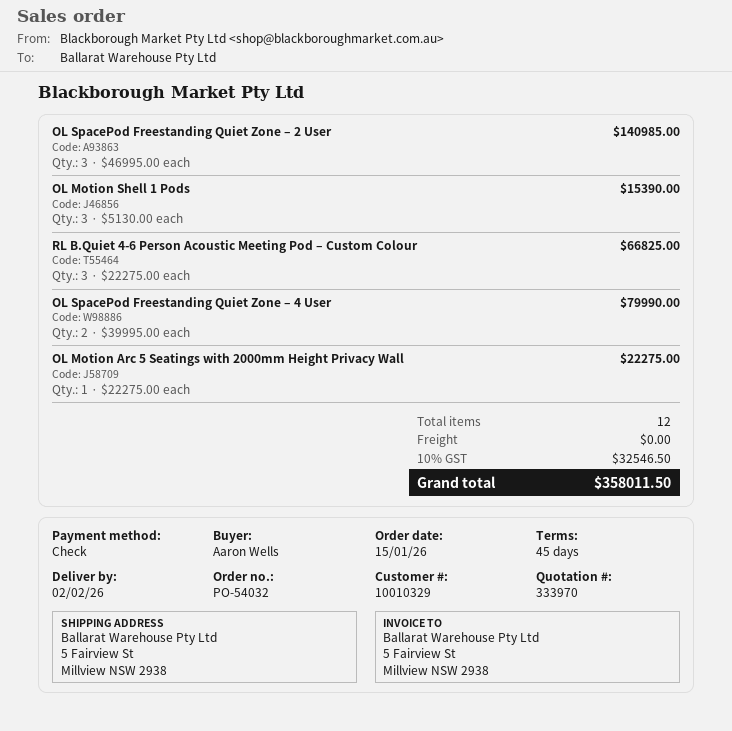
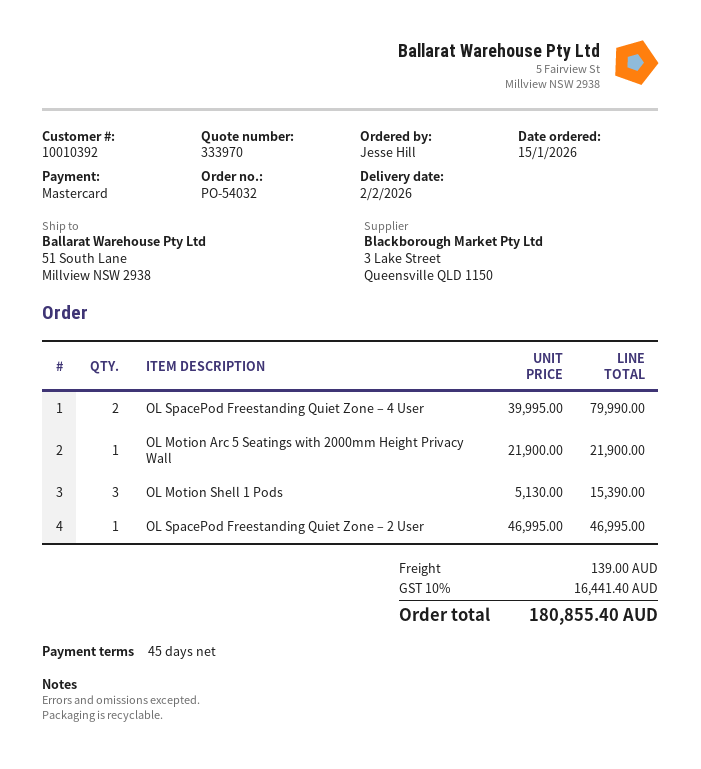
customer number: 10010329 -> 10010392
ordered by: Aaron Wells -> Jesse Hill
payment method: cheque -> Mastercard
ship to: 5 Fairview St, Millview NSW 2938 -> 51 South Lane, Millview NSW 2938
OL SpacePod Freestanding Quiet Zone – 2 User: 3 x 46995.00 = 140985.00 -> 1 x 46995.00 = 46995.00
RL B.Quiet 4-6 Person Acoustic Meeting Pod – Custom Colour: 3 x 22275.00 = 66825.00 -> none
OL Motion Arc 5 Seatings with 2000mm Height Privacy Wall: 1 x 22275.00 = 22275.00 -> 1 x 21900.00 = 21900.00
shipping: 0.00 -> 139.00
tax: 10% = 32546.50 -> 10% = 16441.40
total: 358011.50 -> 180855.40

